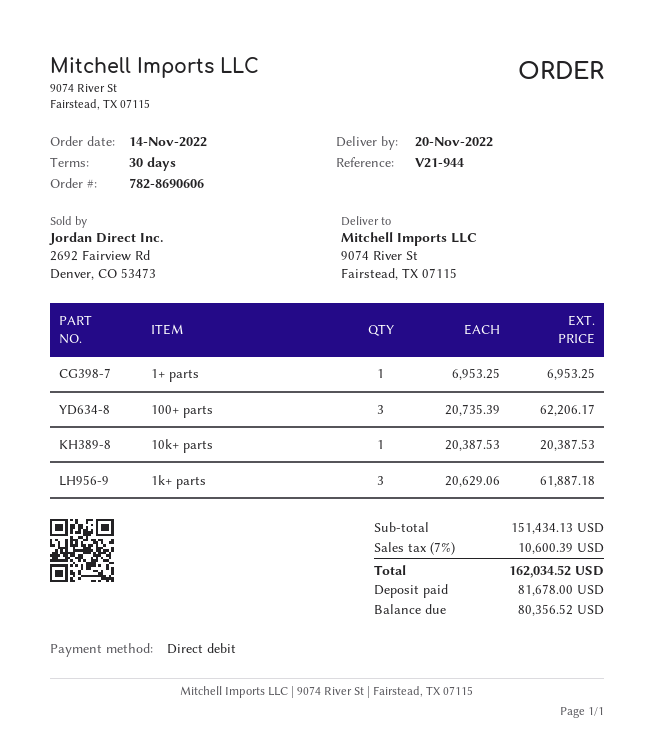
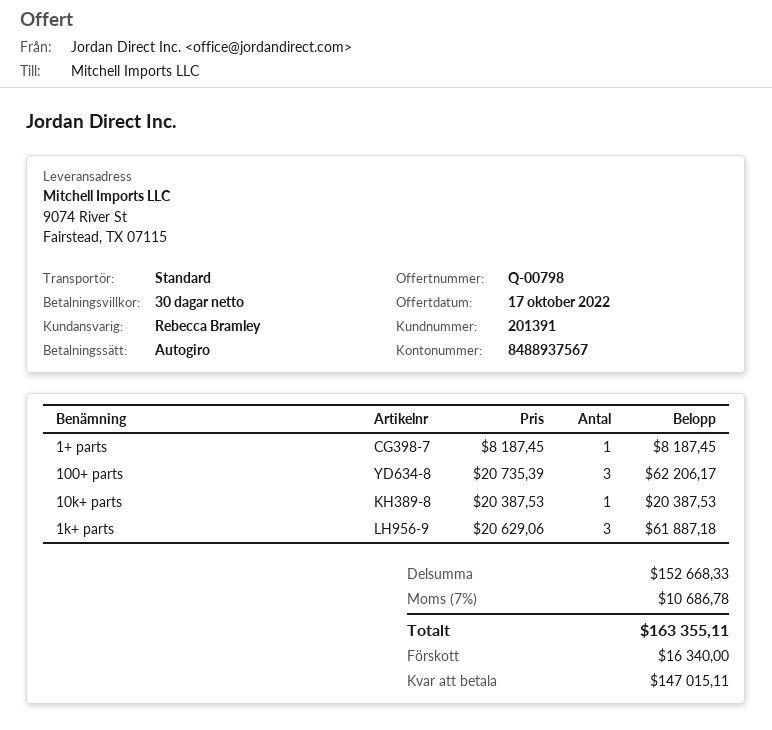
1+ parts: 1 x 6953.25 = 6953.25 -> 1 x 8187.45 = 8187.45
subtotal: 151434.13 -> 152668.33
tax: 7% = 10600.39 -> 7% = 10686.78
total: 162034.52 -> 163355.11
deposit: 81678.00 -> 16340.00
balance: 80356.52 -> 147015.11

